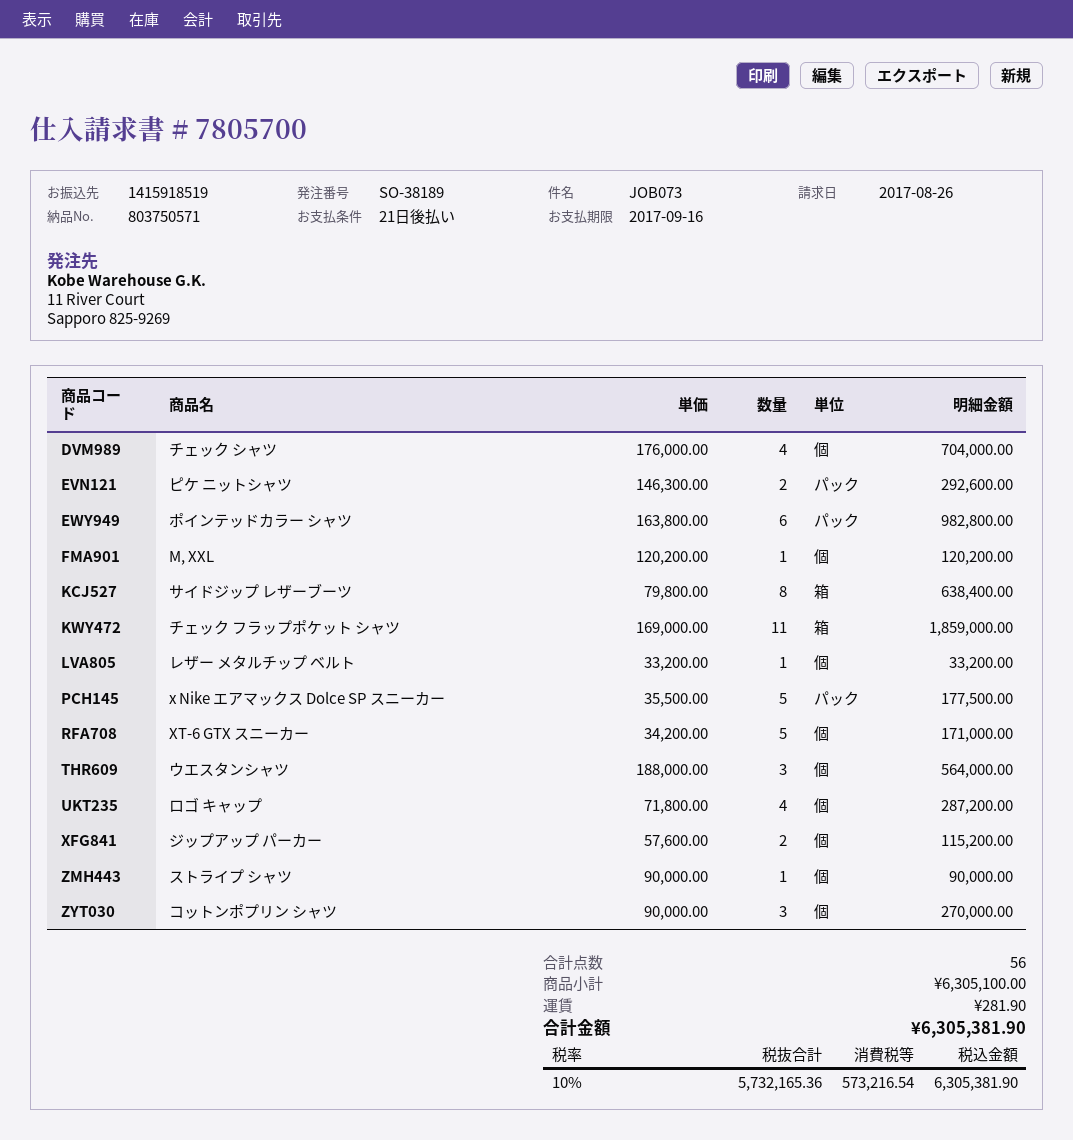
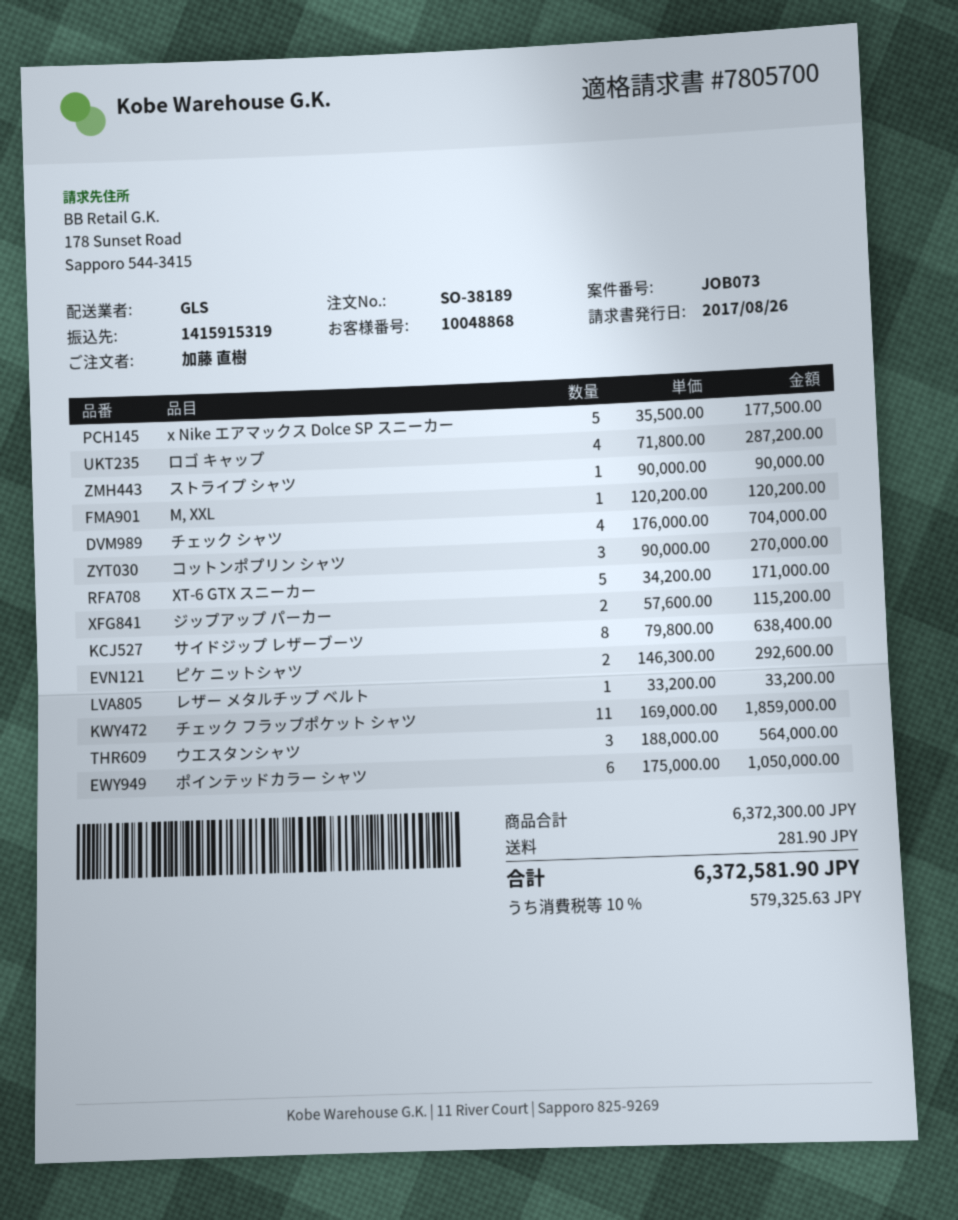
bank account: 1415918519 -> 1415915319
ポインテッドカラー シャツ: 6 x 163800.00 = 982800.00 -> 6 x 175000.00 = 1050000.00
subtotal: 6305100.00 -> 6372300.00
tax: 10% = 573216.54 -> 10% = 579325.63
total: 6305381.90 -> 6372581.90

